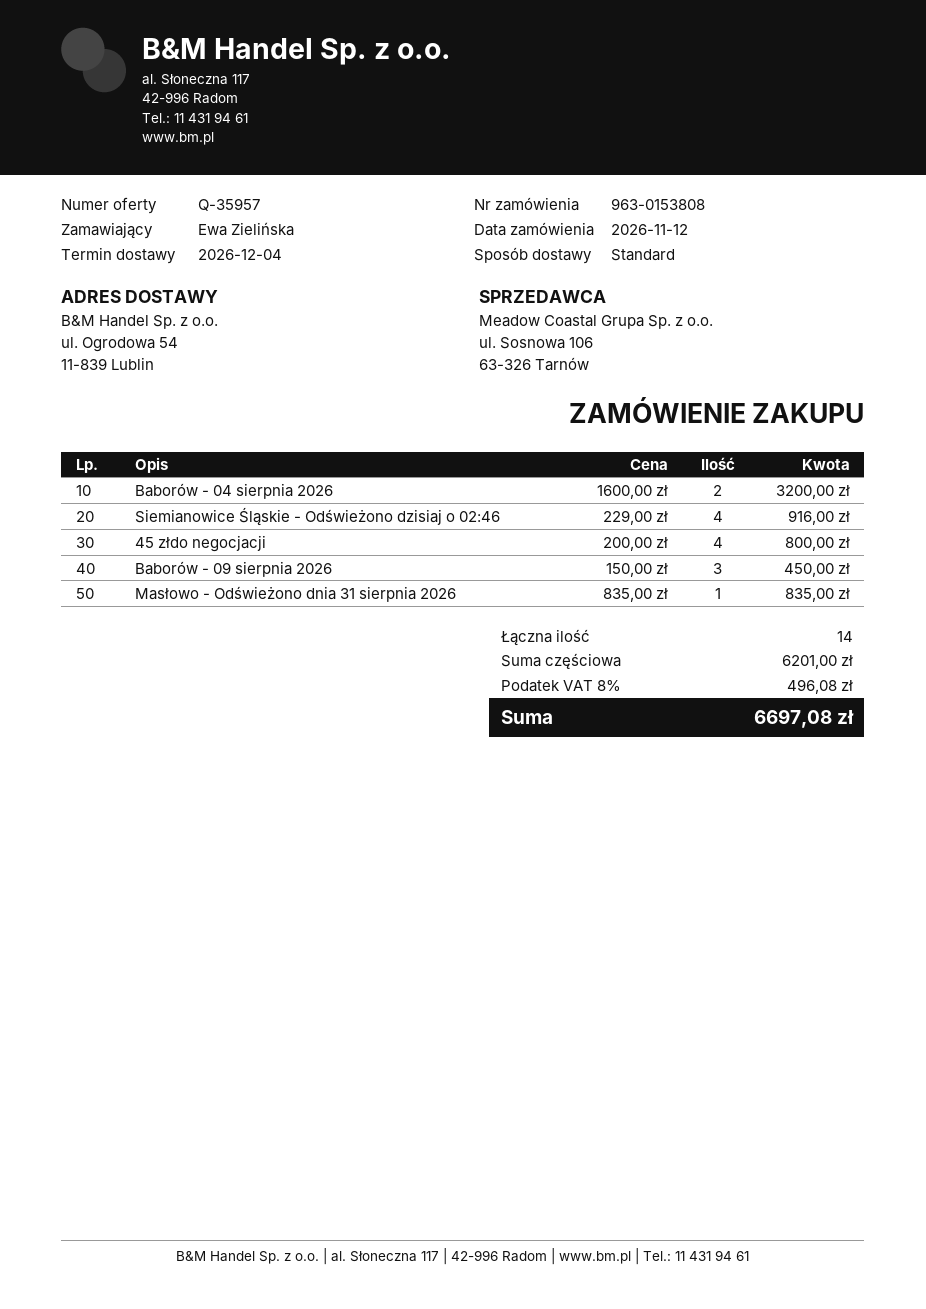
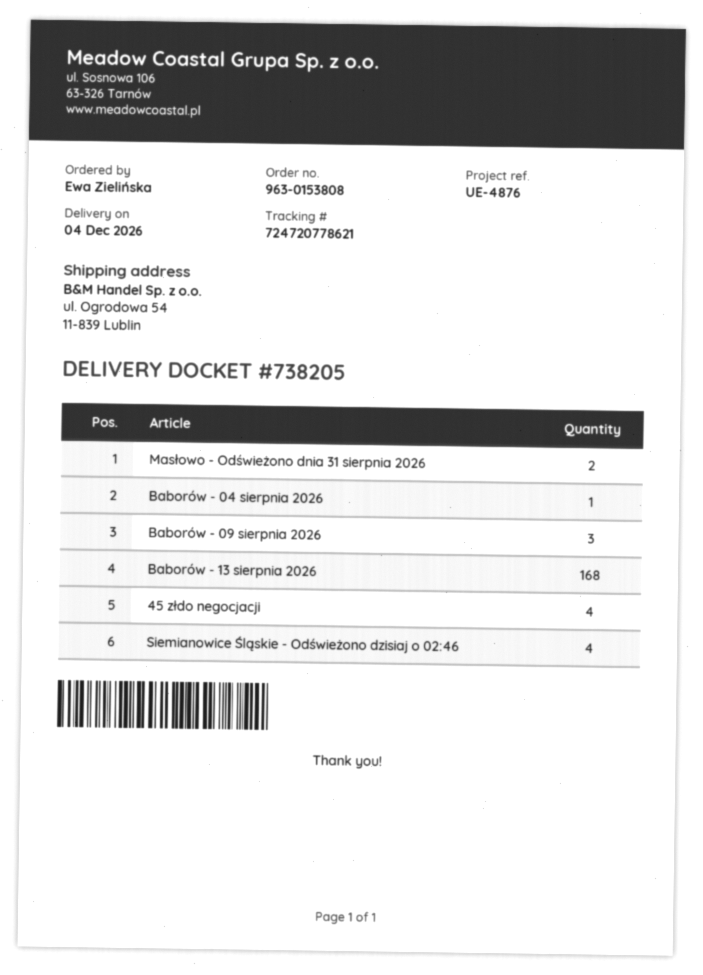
Baborów - 04 sierpnia 2026: 2 -> 1
Masłowo - Odświeżono dnia 31 sierpnia 2026: 1 -> 2
Baborów - 13 sierpnia 2026: none -> 168

